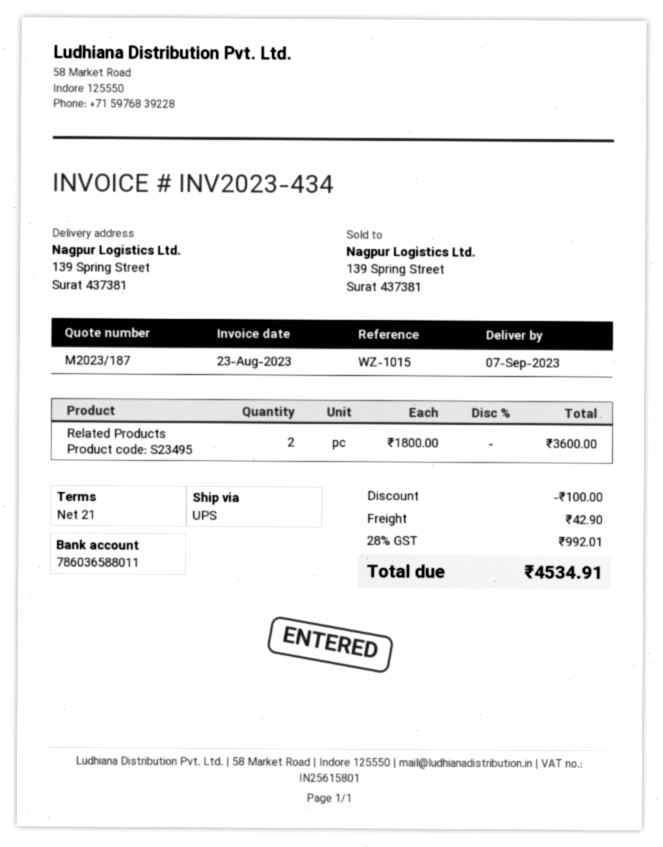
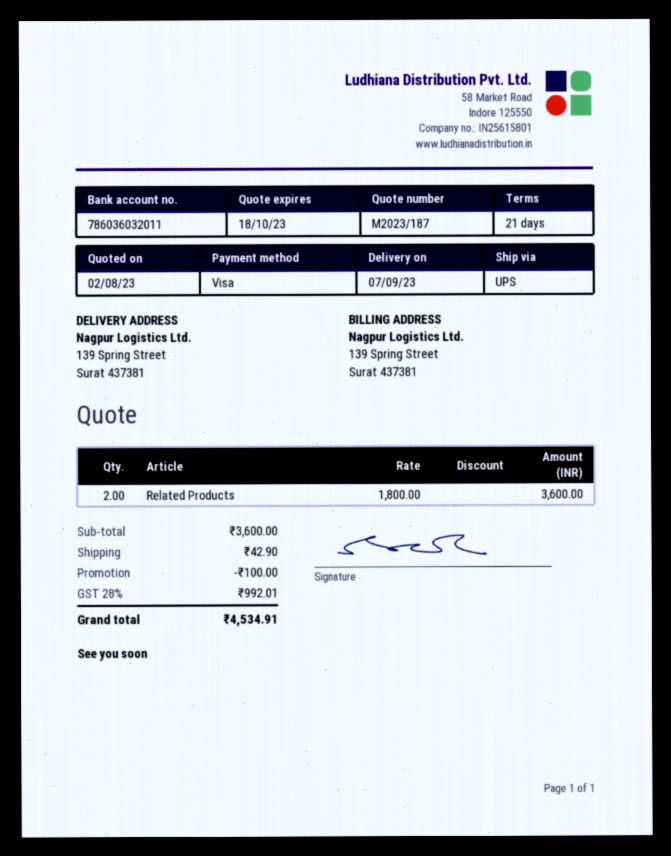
bank account: 786036588011 -> 786036032011

